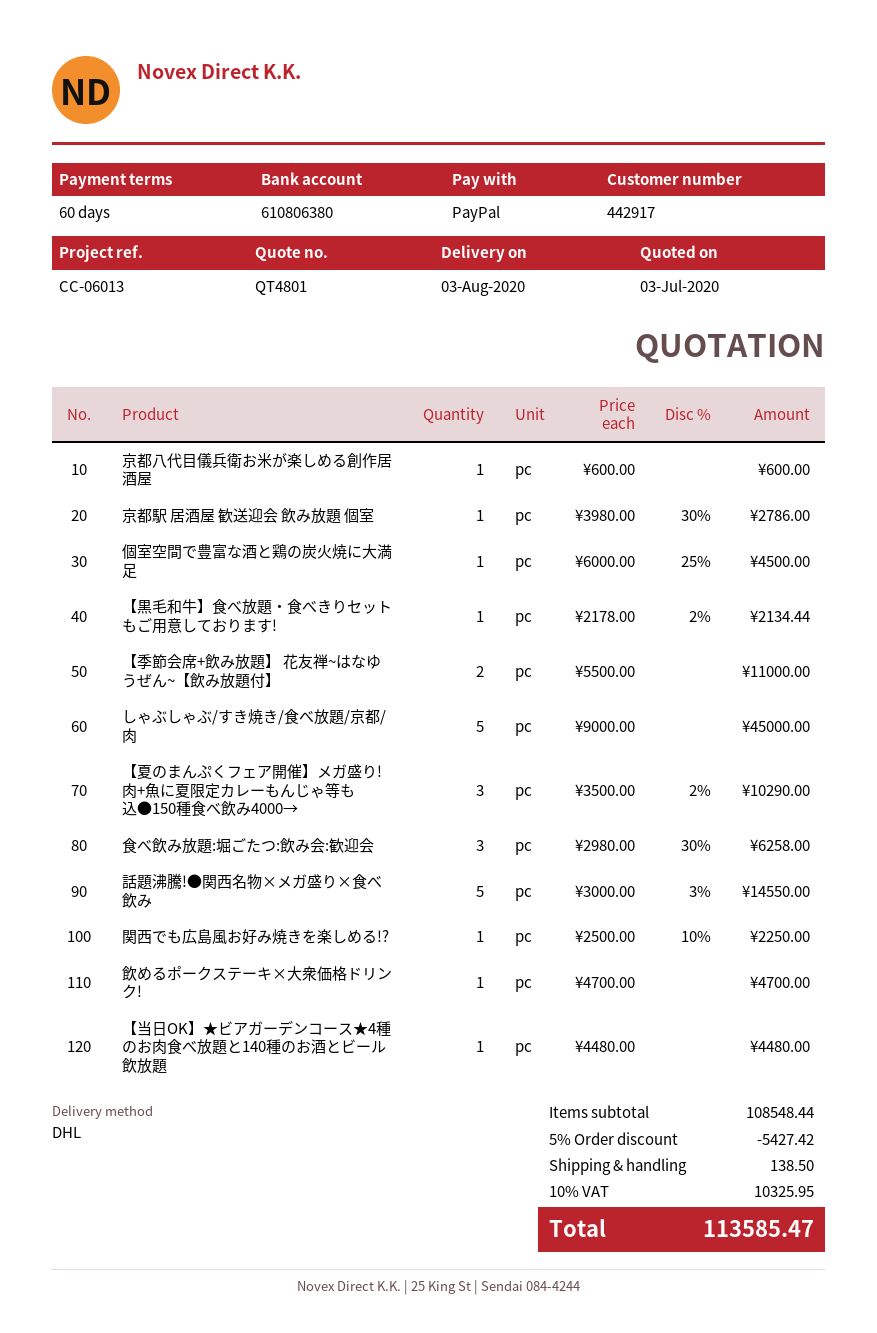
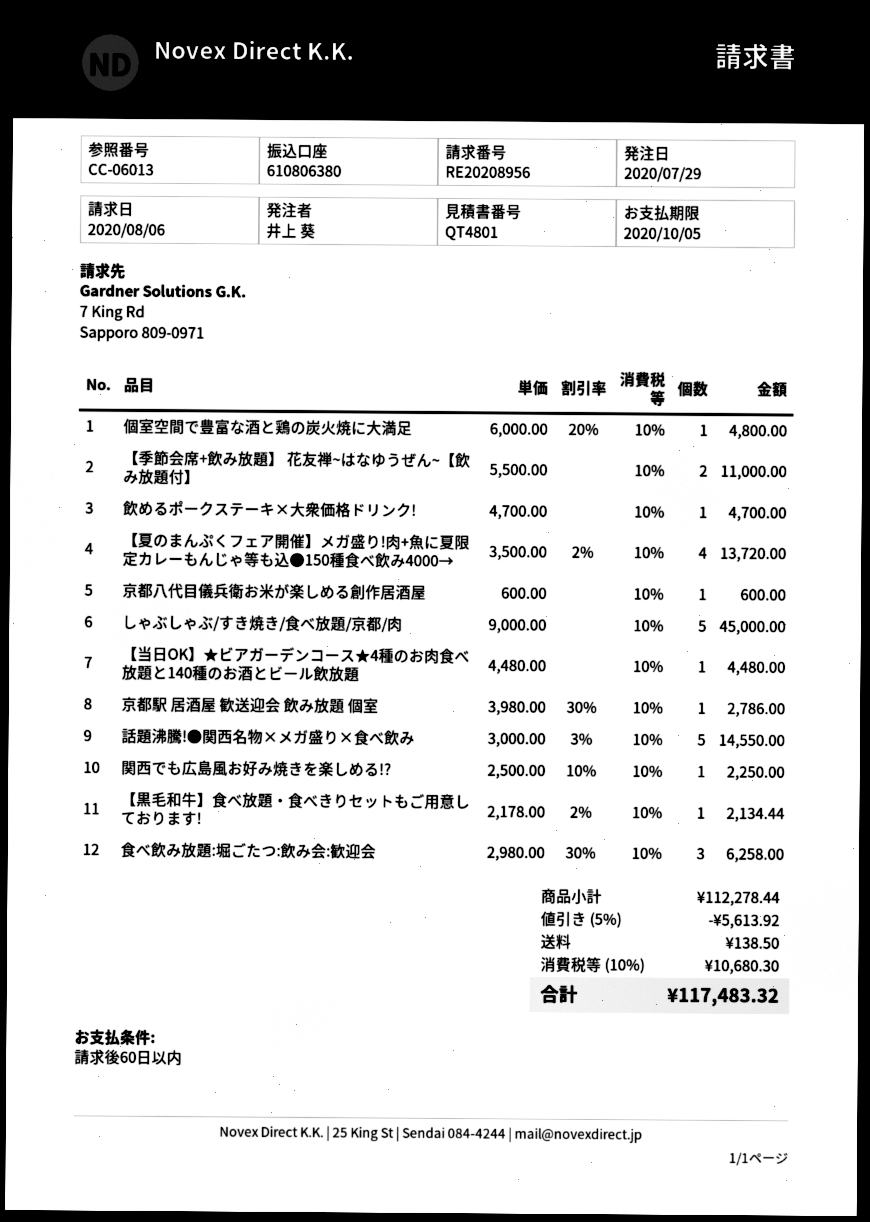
個室空間で豊富な酒と鶏の炭火焼に大満足: 1 x 6000.00 - 25% = 4500.00 -> 1 x 6000.00 - 20% = 4800.00
【夏のまんぷくフェア開催】メガ盛り!肉+魚に夏限定カレーもんじゃ等も込●150種食べ飲み4000→: 3 x 3500.00 - 2% = 10290.00 -> 4 x 3500.00 - 2% = 13720.00
subtotal: 108548.44 -> 112278.44
discount: 5% = 5427.42 -> 5% = 5613.92
tax: 10% = 10325.95 -> 10% = 10680.30
total: 113585.47 -> 117483.32

